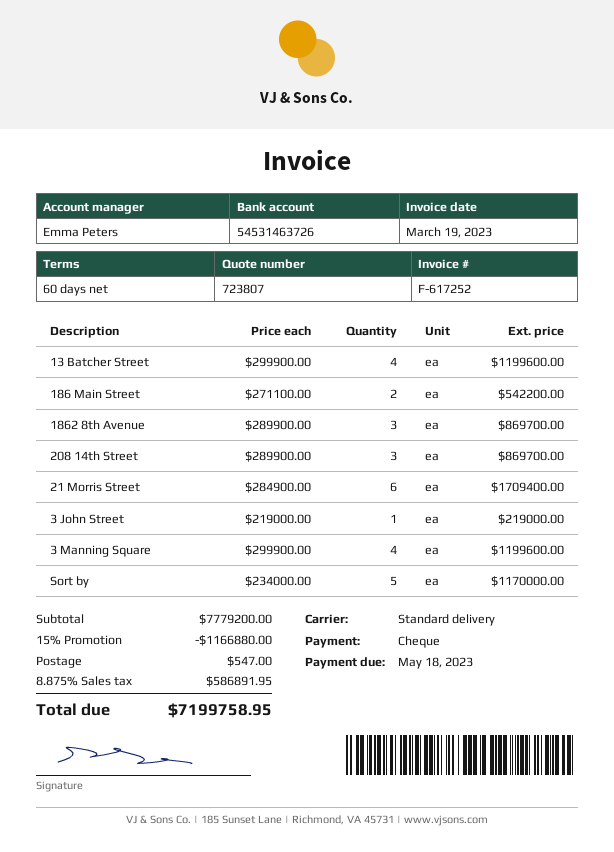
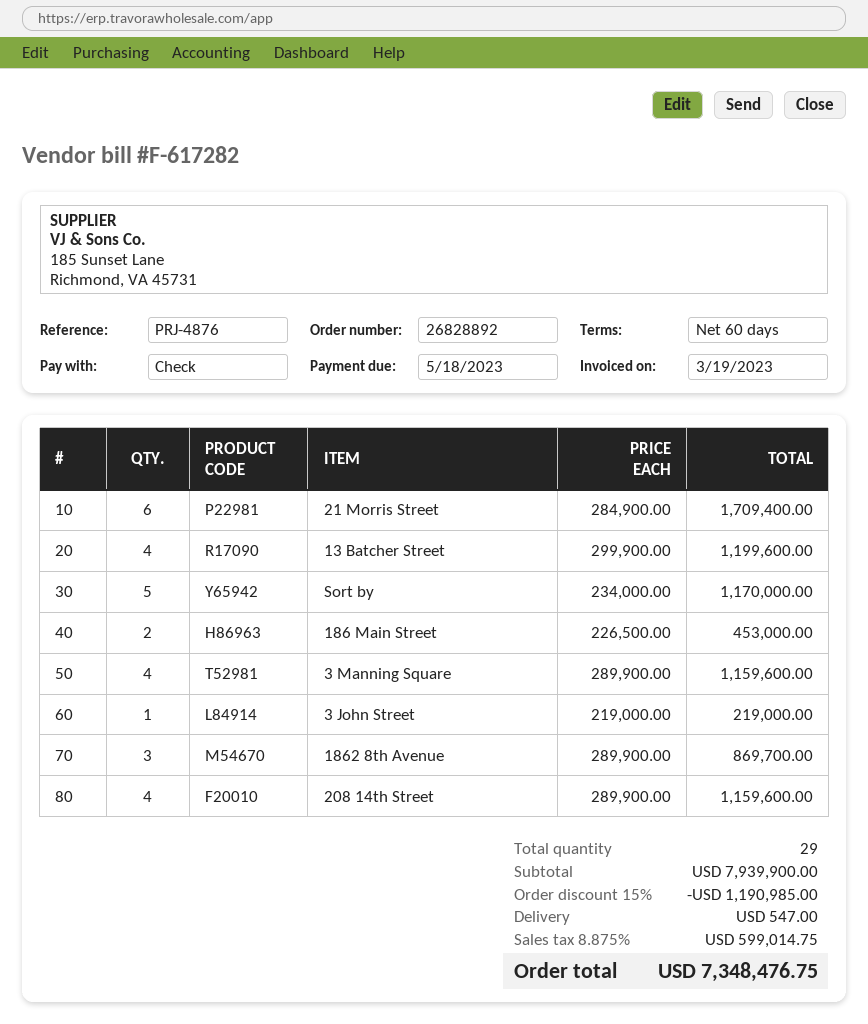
invoice number: F-617252 -> F-617282
186 Main Street: 2 x 271100.00 = 542200.00 -> 2 x 226500.00 = 453000.00
208 14th Street: 3 x 289900.00 = 869700.00 -> 4 x 289900.00 = 1159600.00
3 Manning Square: 4 x 299900.00 = 1199600.00 -> 4 x 289900.00 = 1159600.00
subtotal: 7779200.00 -> 7939900.00
discount: 15% = 1166880.00 -> 15% = 1190985.00
tax: 8.875% = 586891.95 -> 8.875% = 599014.75
total: 7199758.95 -> 7348476.75

